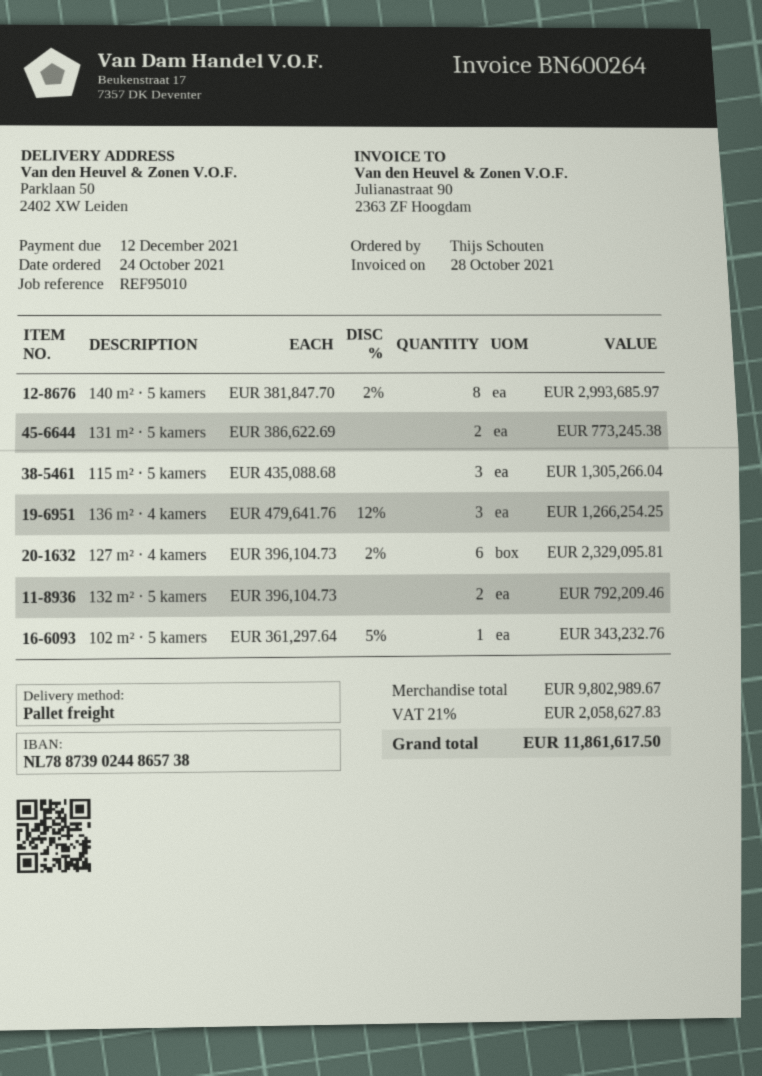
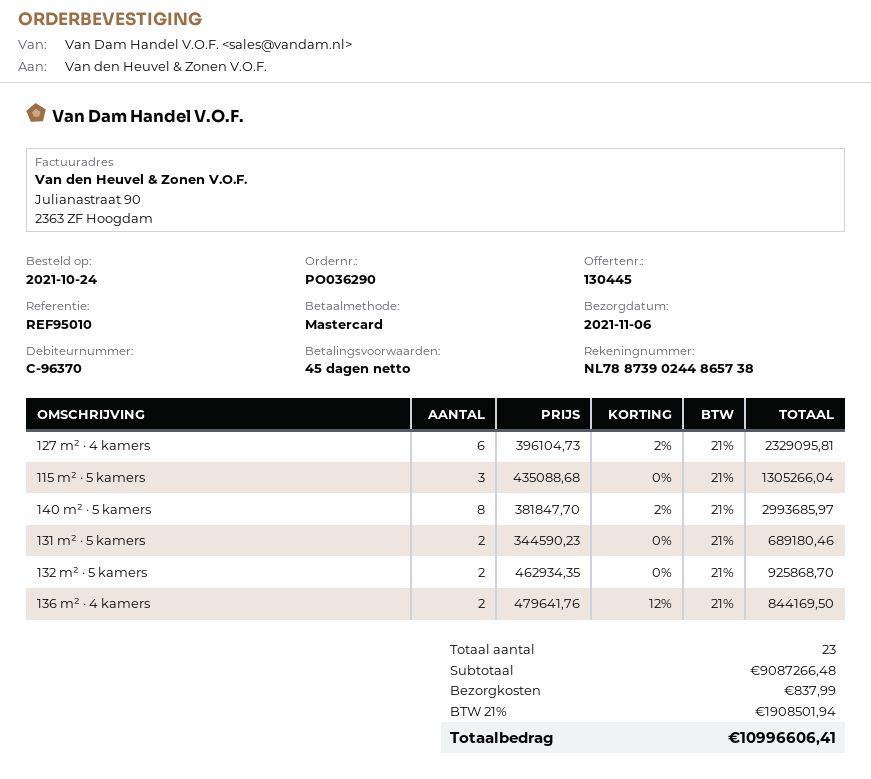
131 m² · 5 kamers: 2 x 386622.69 = 773245.38 -> 2 x 344590.23 = 689180.46
136 m² · 4 kamers: 3 x 479641.76 - 12% = 1266254.25 -> 2 x 479641.76 - 12% = 844169.50
132 m² · 5 kamers: 2 x 396104.73 = 792209.46 -> 2 x 462934.35 = 925868.70
102 m² · 5 kamers: 1 x 361297.64 - 5% = 343232.76 -> none
subtotal: 9802989.67 -> 9087266.48
shipping: none -> 837.99
tax: 21% = 2058627.83 -> 21% = 1908501.94
total: 11861617.50 -> 10996606.41

